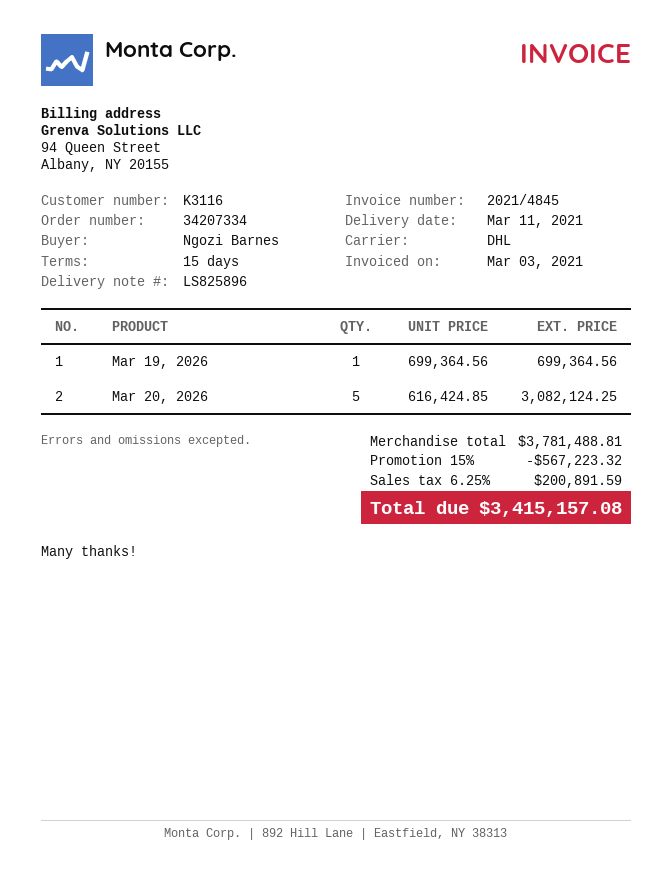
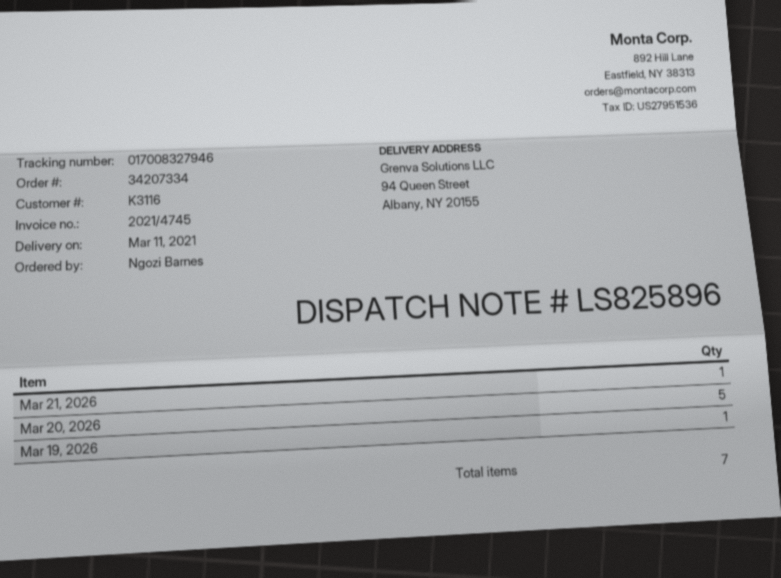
invoice number: 2021/4845 -> 2021/4745
Mar 21, 2026: none -> 1

